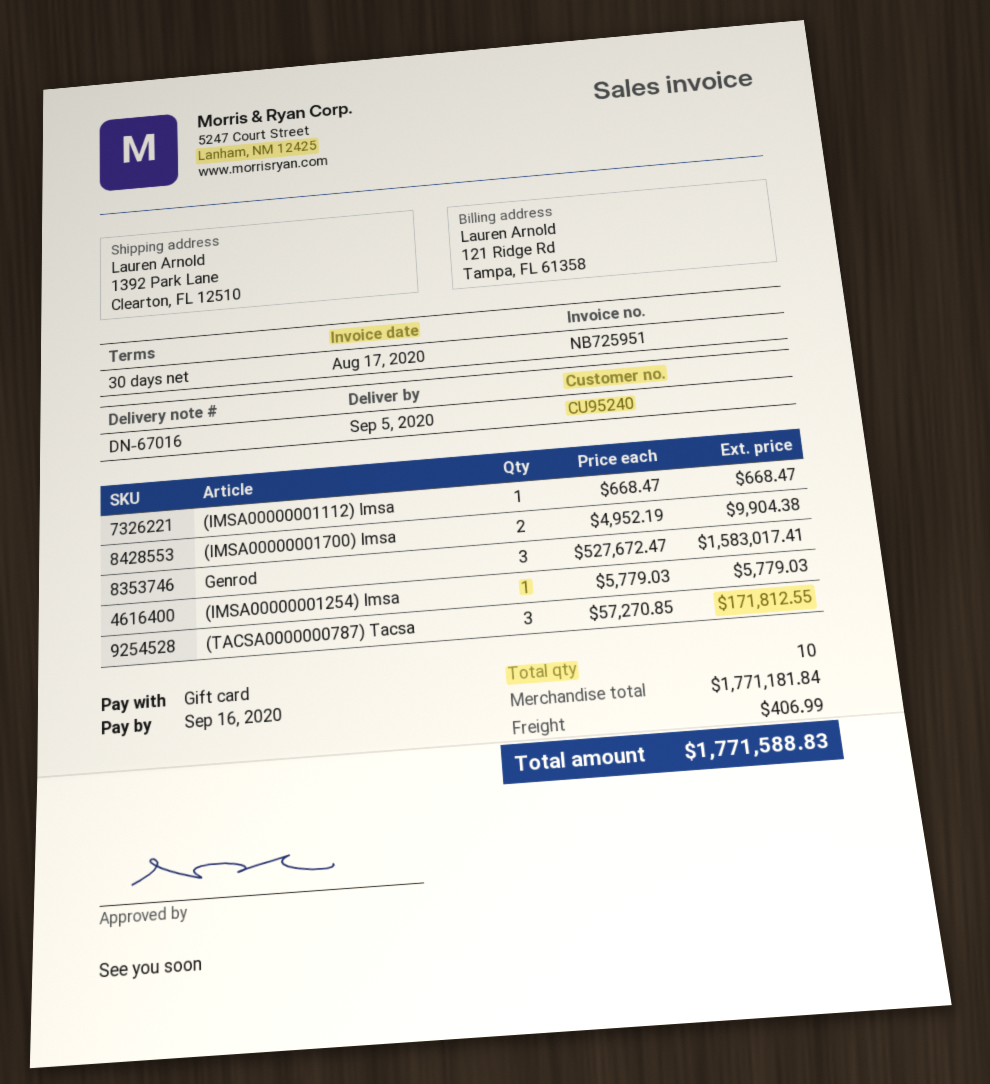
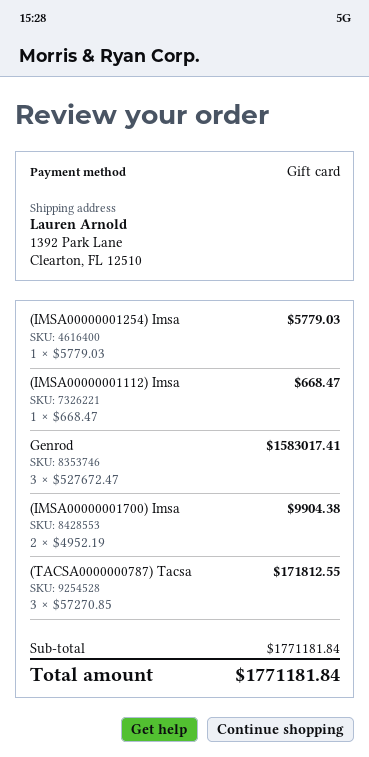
shipping: 406.99 -> none
total: 1771588.83 -> 1771181.84

